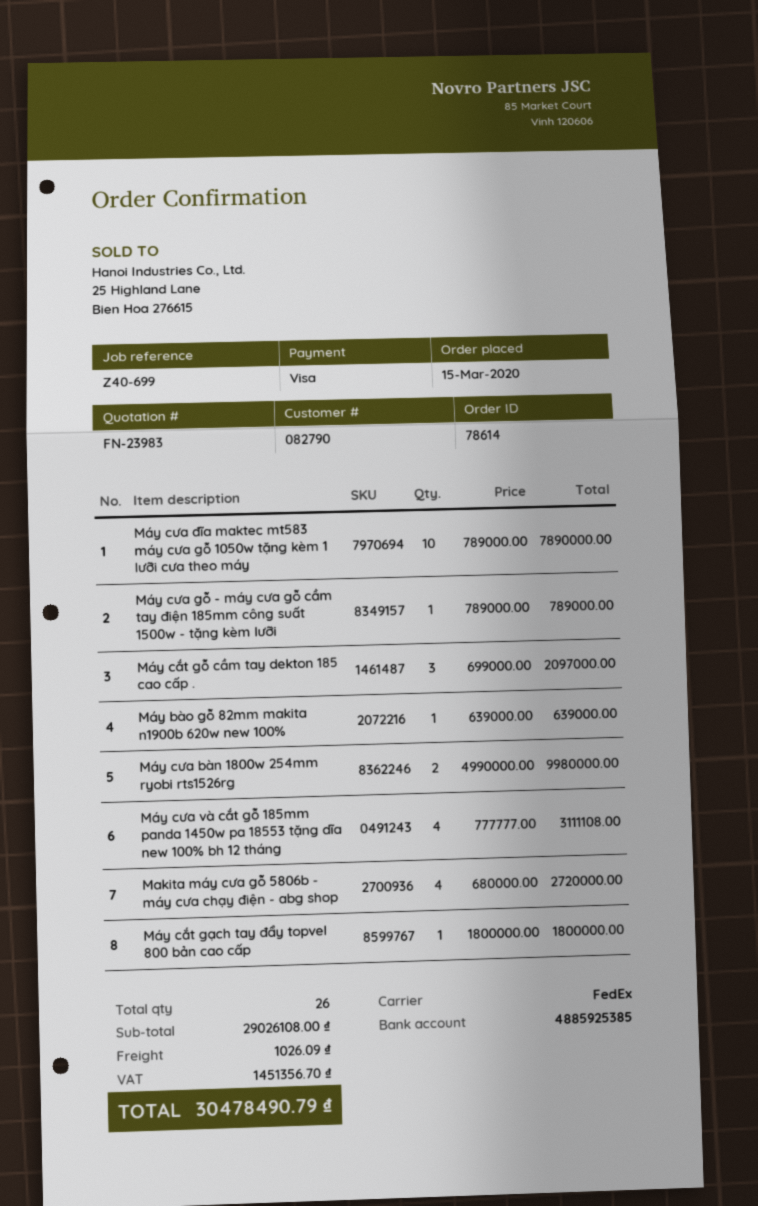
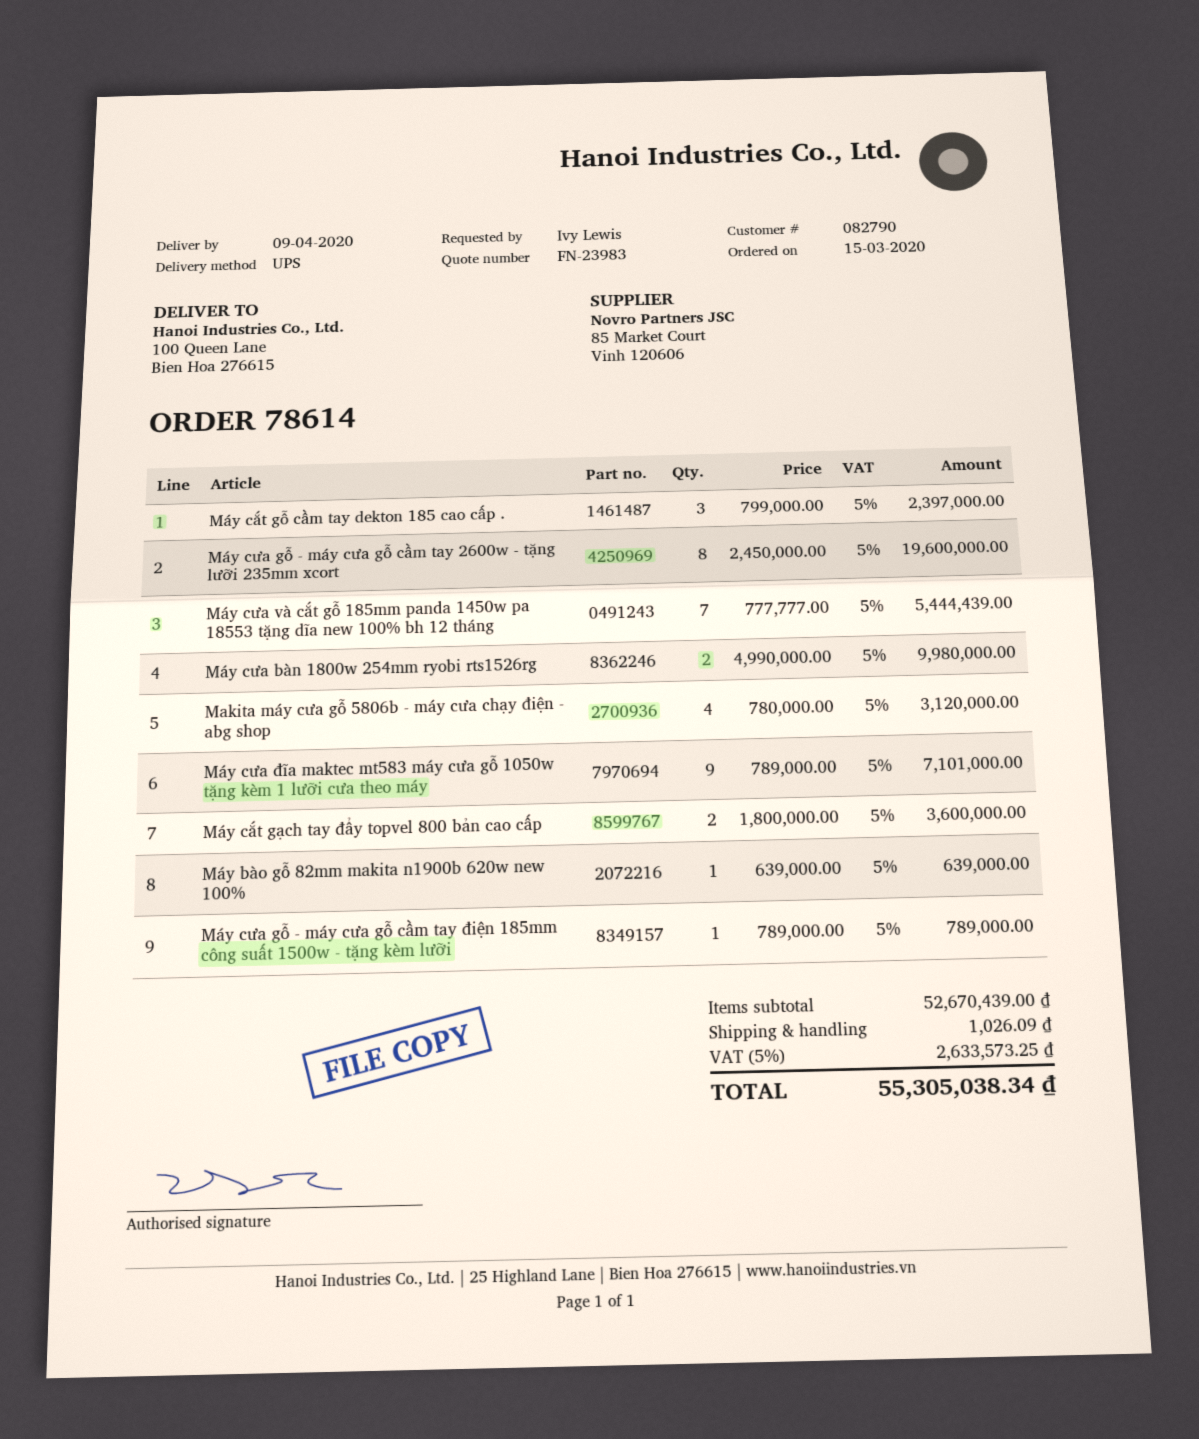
shipping method: FedEx -> UPS
Máy cưa đĩa maktec mt583 máy cưa gỗ 1050w tặng kèm 1 lưỡi cưa theo máy: 10 x 789000.00 = 7890000.00 -> 9 x 789000.00 = 7101000.00
Máy cắt gỗ cầm tay dekton 185 cao cấp .: 3 x 699000.00 = 2097000.00 -> 3 x 799000.00 = 2397000.00
Máy cưa và cắt gỗ 185mm panda 1450w pa 18553 tặng dĩa new 100% bh 12 tháng: 4 x 777777.00 = 3111108.00 -> 7 x 777777.00 = 5444439.00
Makita máy cưa gỗ 5806b - máy cưa chạy điện - abg shop: 4 x 680000.00 = 2720000.00 -> 4 x 780000.00 = 3120000.00
Máy cắt gạch tay đẩy topvel 800 bản cao cấp: 1 x 1800000.00 = 1800000.00 -> 2 x 1800000.00 = 3600000.00
Máy cưa gỗ - máy cưa gỗ cầm tay 2600w - tặng lưỡi 235mm xcort: none -> 8 x 2450000.00 = 19600000.00
subtotal: 29026108.00 -> 52670439.00
tax: 1451356.70 -> 2633573.25
total: 30478490.79 -> 55305038.34

